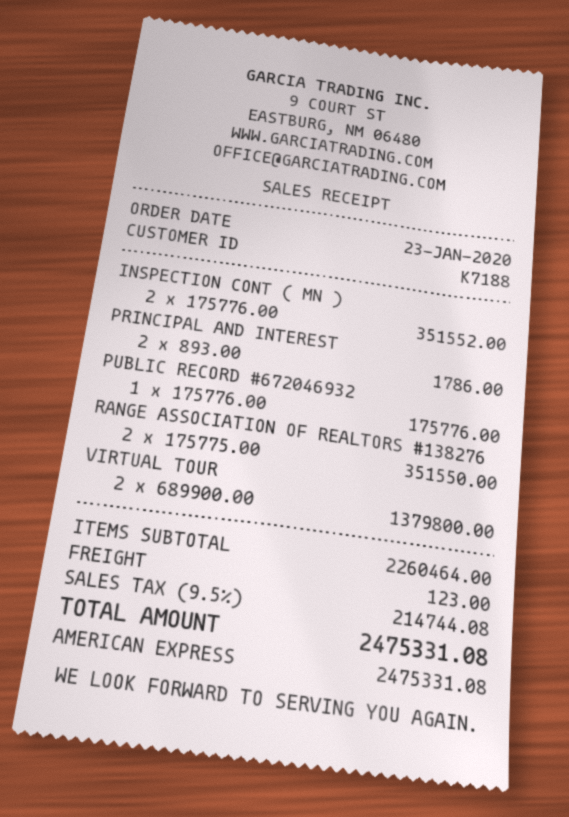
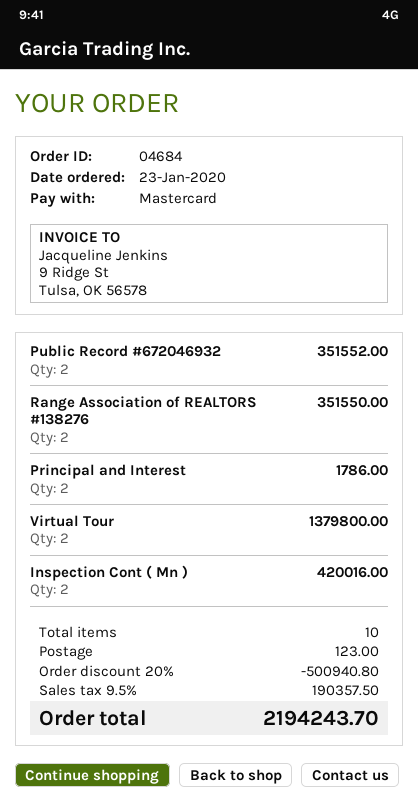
payment method: American Express -> Mastercard
INSPECTION CONT ( MN ): 2 for 351552.00 -> 2 for 420016.00
PUBLIC RECORD #672046932: 1 for 175776.00 -> 2 for 351552.00
discount: none -> 20% = 500940.80
tax: 9.5% = 214744.08 -> 9.5% = 190357.50
total: 2475331.08 -> 2194243.70

